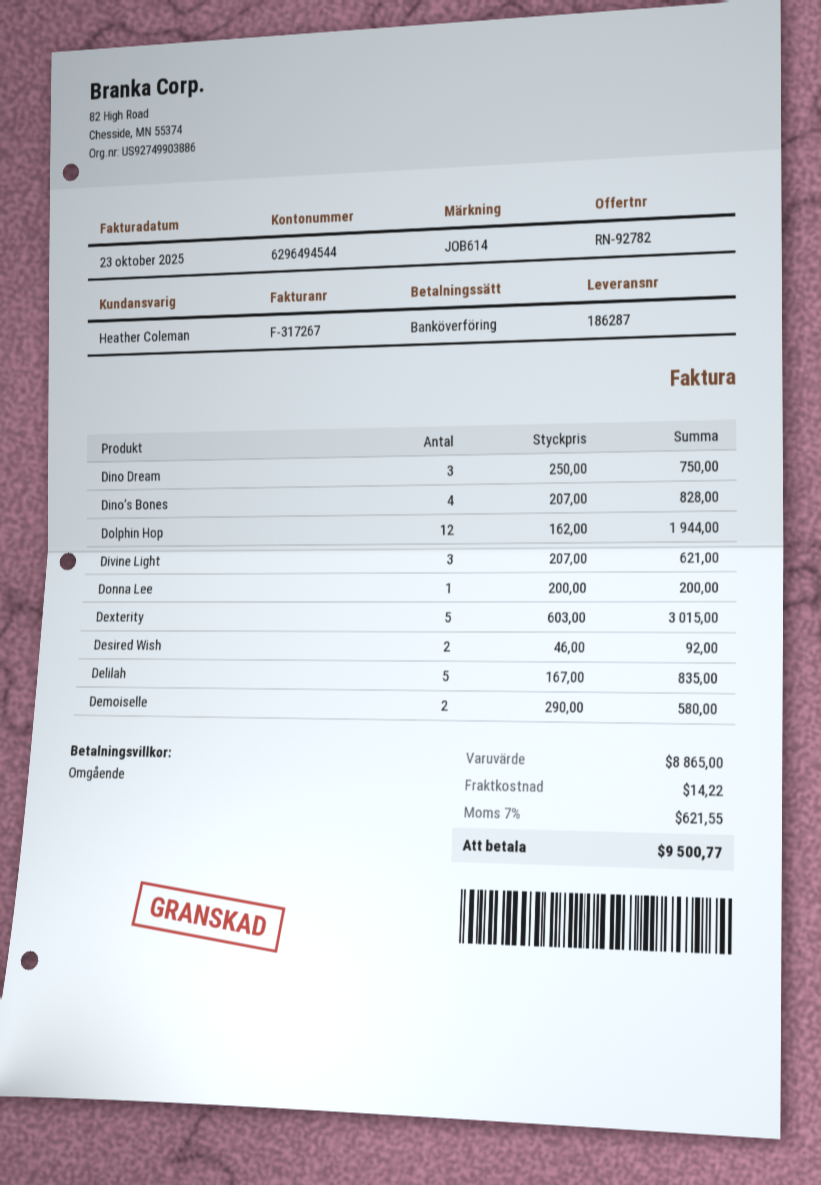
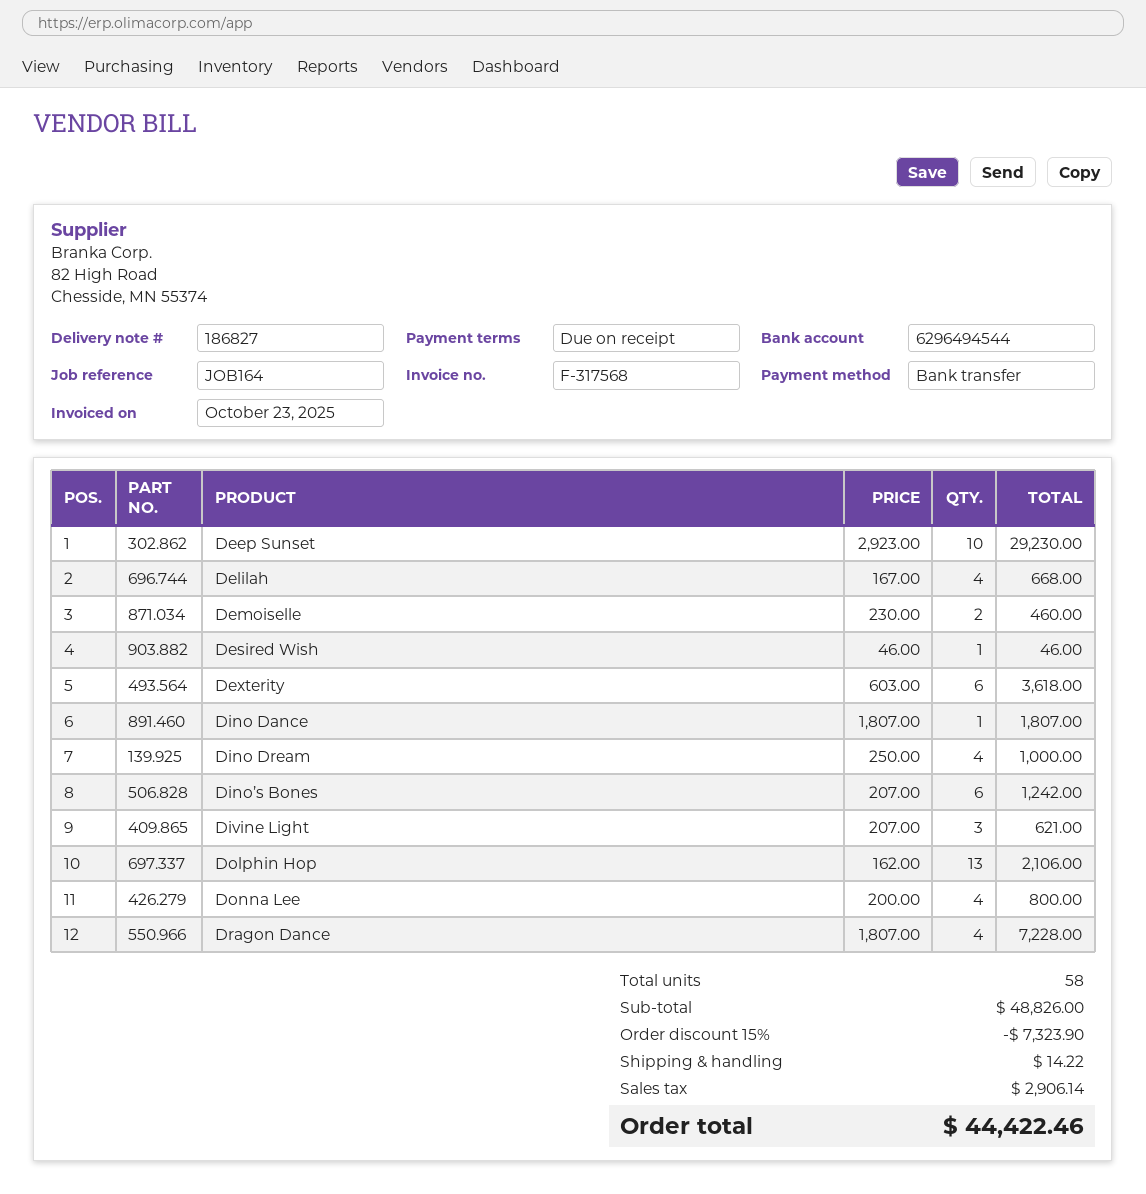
delivery note number: 186287 -> 186827
invoice number: F-317267 -> F-317568
reference: JOB614 -> JOB164
Dino Dream: 3 x 250.00 = 750.00 -> 4 x 250.00 = 1000.00
Dino’s Bones: 4 x 207.00 = 828.00 -> 6 x 207.00 = 1242.00
Dolphin Hop: 12 x 162.00 = 1944.00 -> 13 x 162.00 = 2106.00
Donna Lee: 1 x 200.00 = 200.00 -> 4 x 200.00 = 800.00
Dexterity: 5 x 603.00 = 3015.00 -> 6 x 603.00 = 3618.00
Desired Wish: 2 x 46.00 = 92.00 -> 1 x 46.00 = 46.00
Delilah: 5 x 167.00 = 835.00 -> 4 x 167.00 = 668.00
Demoiselle: 2 x 290.00 = 580.00 -> 2 x 230.00 = 460.00
Deep Sunset: none -> 10 x 2923.00 = 29230.00
Dino Dance: none -> 1 x 1807.00 = 1807.00
Dragon Dance: none -> 4 x 1807.00 = 7228.00
subtotal: 8865.00 -> 48826.00
discount: none -> 15% = 7323.90
tax: 621.55 -> 2906.14
total: 9500.77 -> 44422.46

